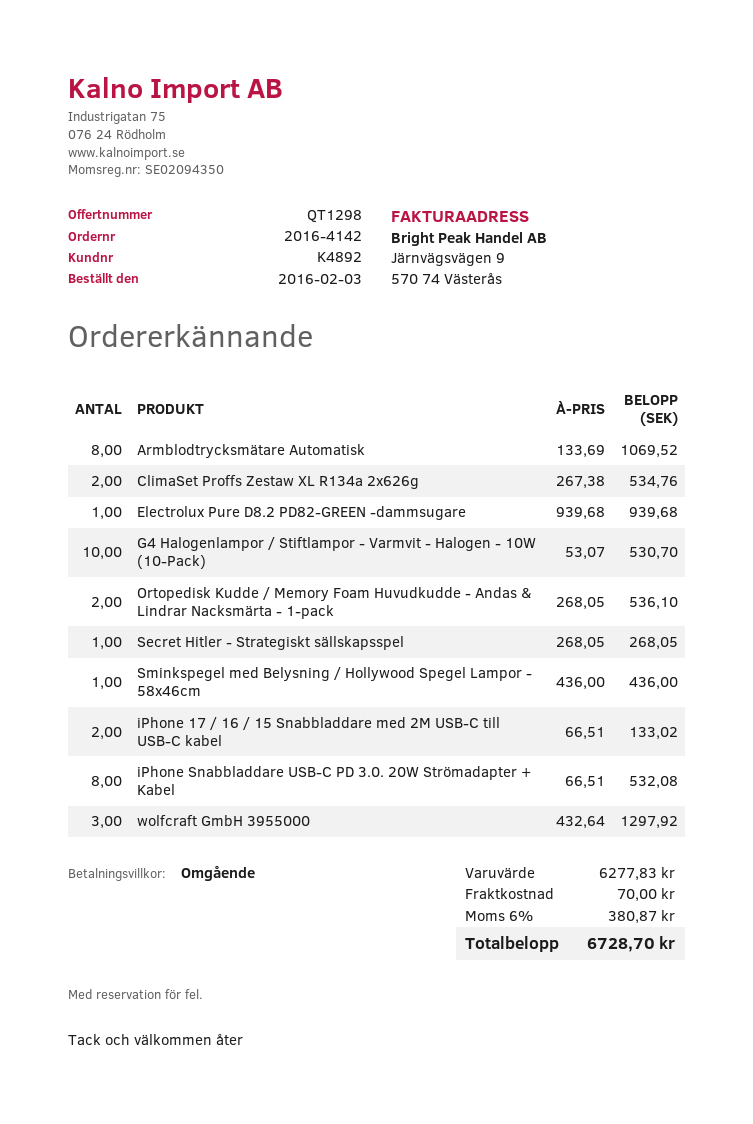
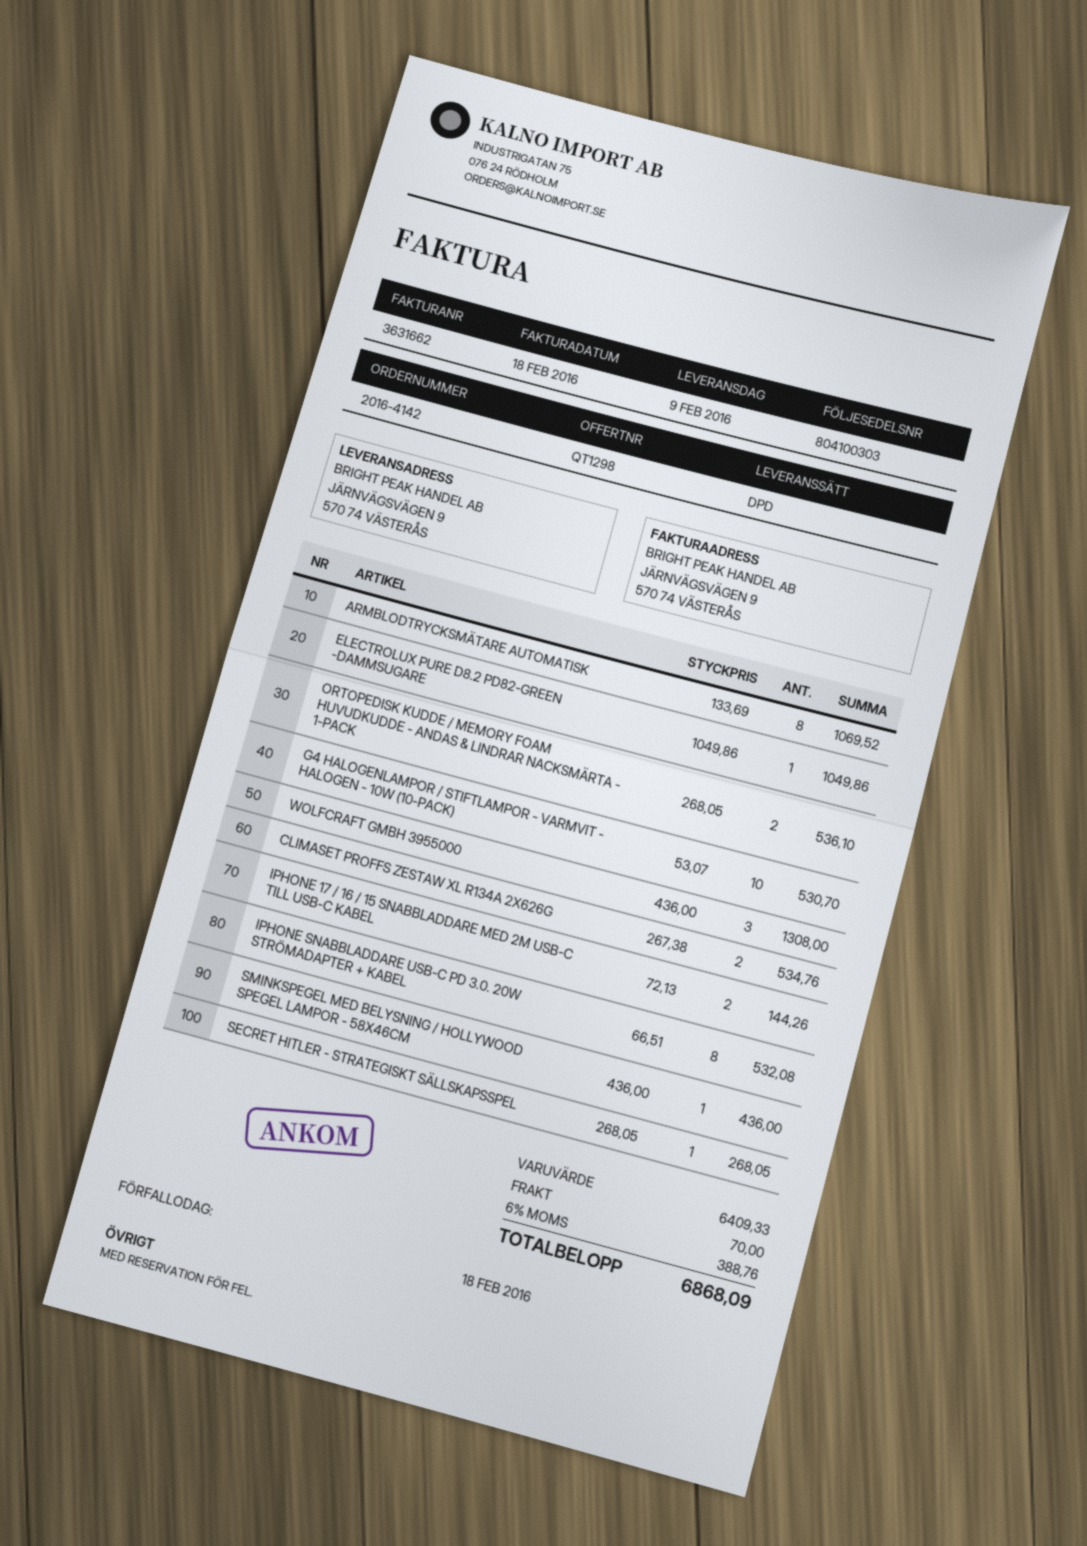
Electrolux Pure D8.2 PD82-GREEN -dammsugare: 1 x 939.68 = 939.68 -> 1 x 1049.86 = 1049.86
iPhone 17 / 16 / 15 Snabbladdare med 2M USB-C till USB-C kabel: 2 x 66.51 = 133.02 -> 2 x 72.13 = 144.26
wolfcraft GmbH 3955000: 3 x 432.64 = 1297.92 -> 3 x 436.00 = 1308.00
subtotal: 6277.83 -> 6409.33
tax: 6% = 380.87 -> 6% = 388.76
total: 6728.70 -> 6868.09

